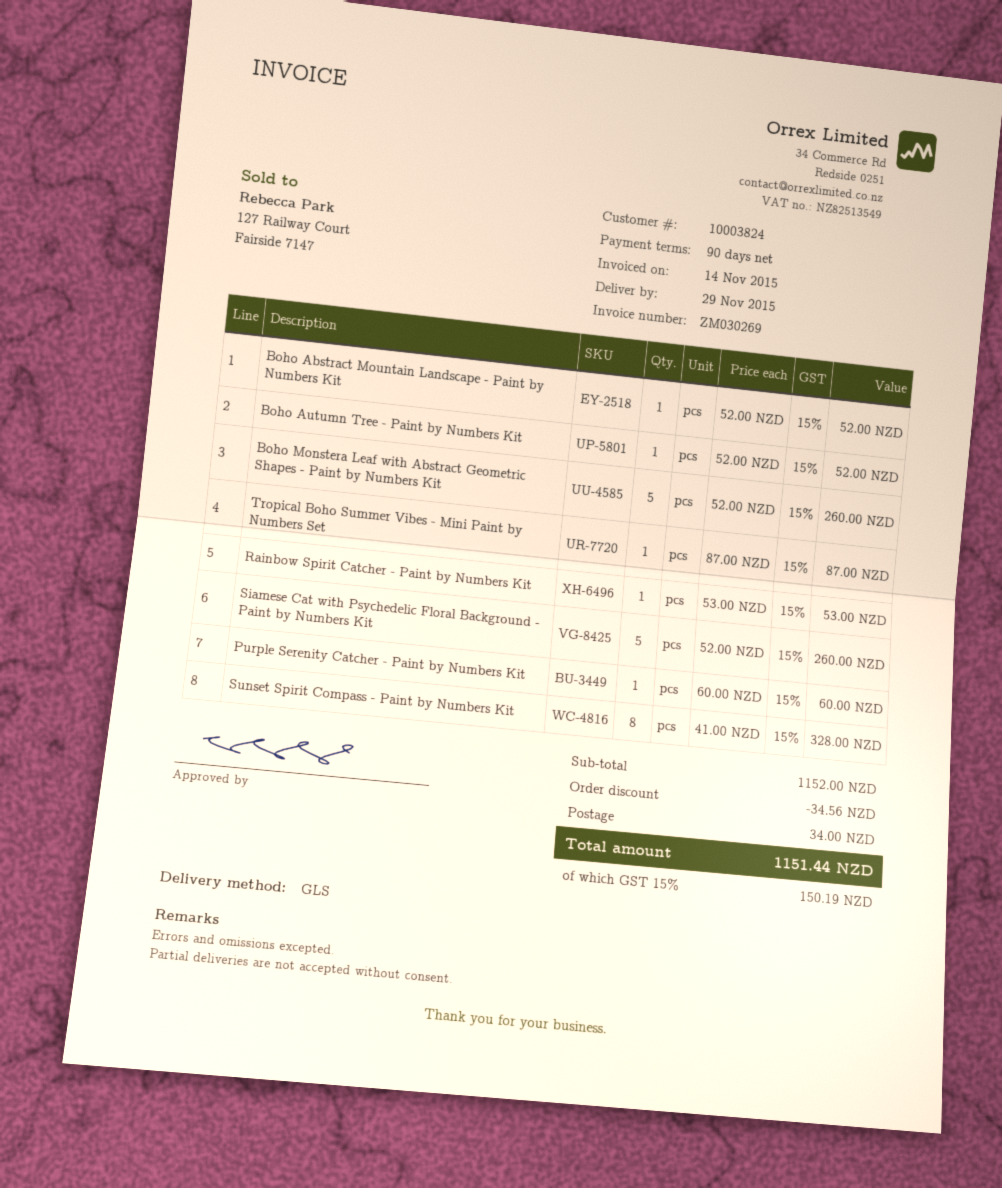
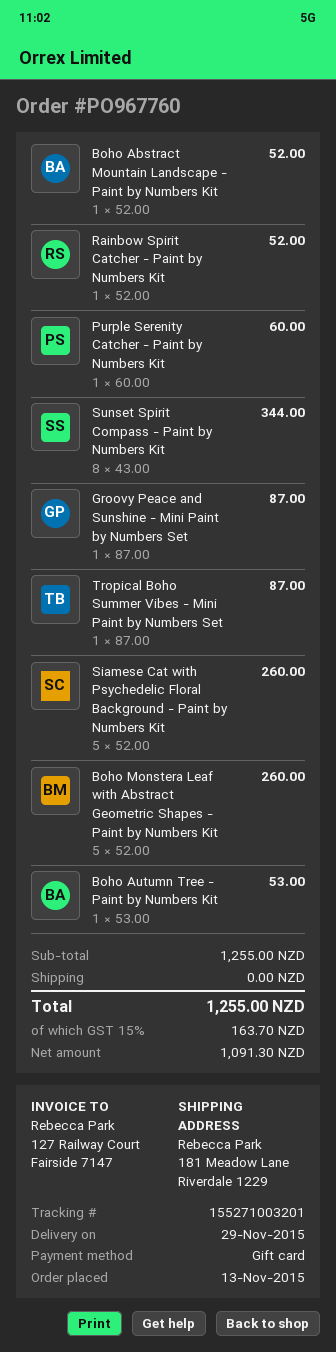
Boho Autumn Tree - Paint by Numbers Kit: 1 x 52.00 = 52.00 -> 1 x 53.00 = 53.00
Rainbow Spirit Catcher - Paint by Numbers Kit: 1 x 53.00 = 53.00 -> 1 x 52.00 = 52.00
Sunset Spirit Compass - Paint by Numbers Kit: 8 x 41.00 = 328.00 -> 8 x 43.00 = 344.00
Groovy Peace and Sunshine - Mini Paint by Numbers Set: none -> 1 x 87.00 = 87.00
subtotal: 1152.00 -> 1255.00
discount: 34.56 -> none
shipping: 34.00 -> 0.00
tax: 15% = 150.19 -> 15% = 163.70
total: 1151.44 -> 1255.00

